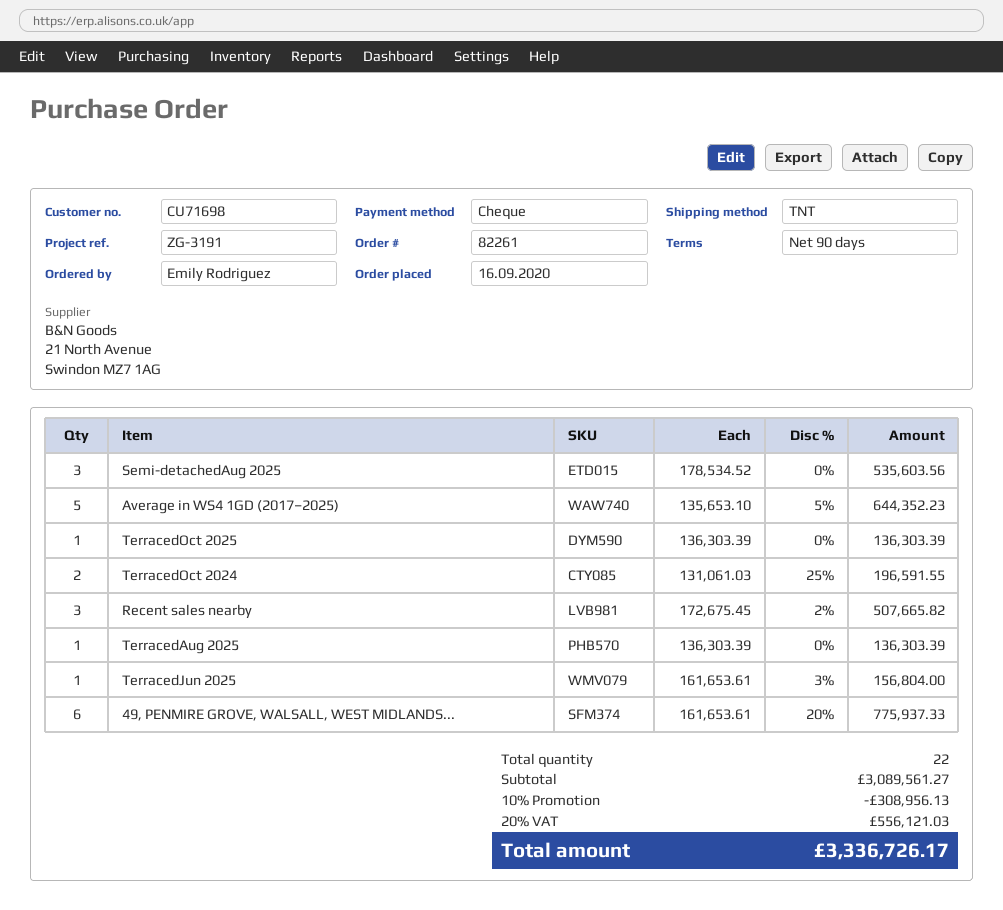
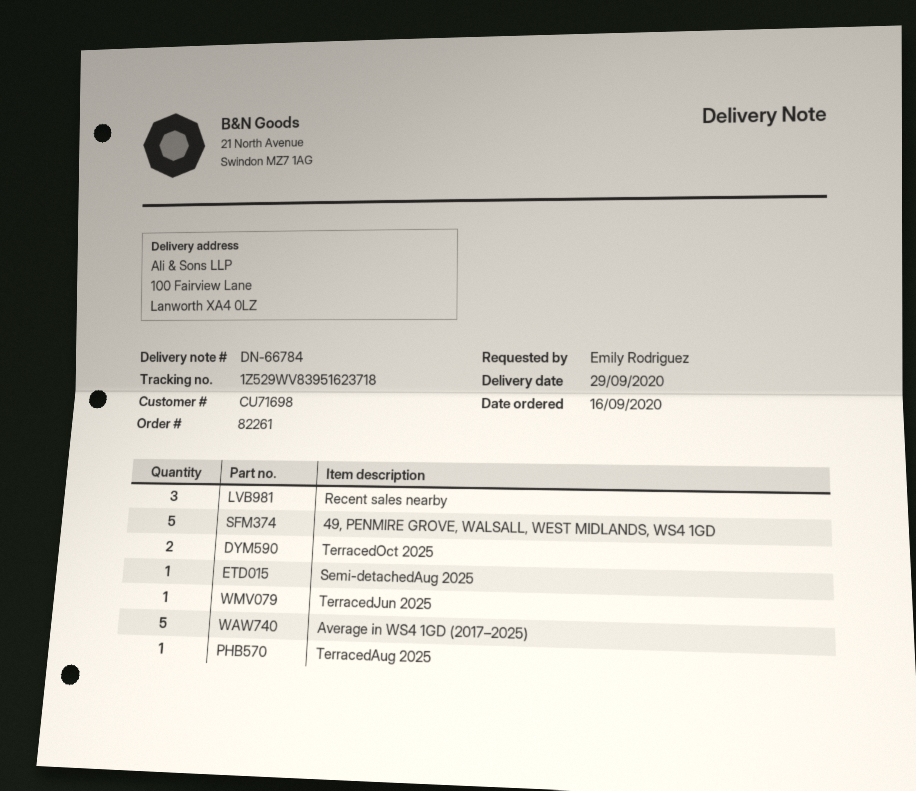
Semi-detachedAug 2025: 3 -> 1
TerracedOct 2025: 1 -> 2
TerracedOct 2024: 2 -> none
49, PENMIRE GROVE, WALSALL, WEST MIDLANDS...: 6 -> 5

